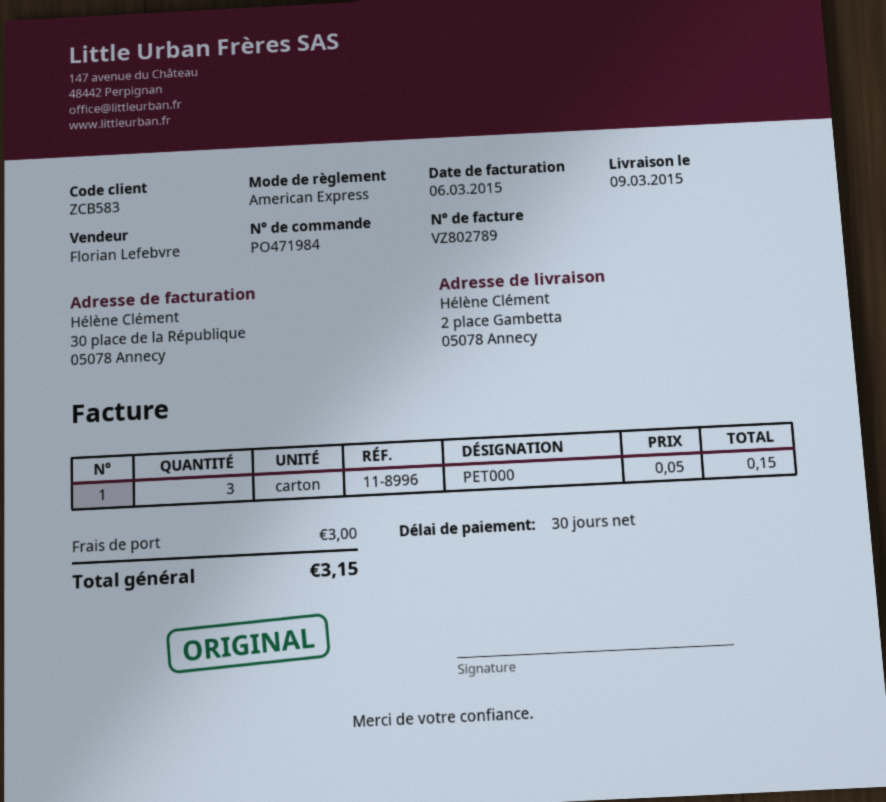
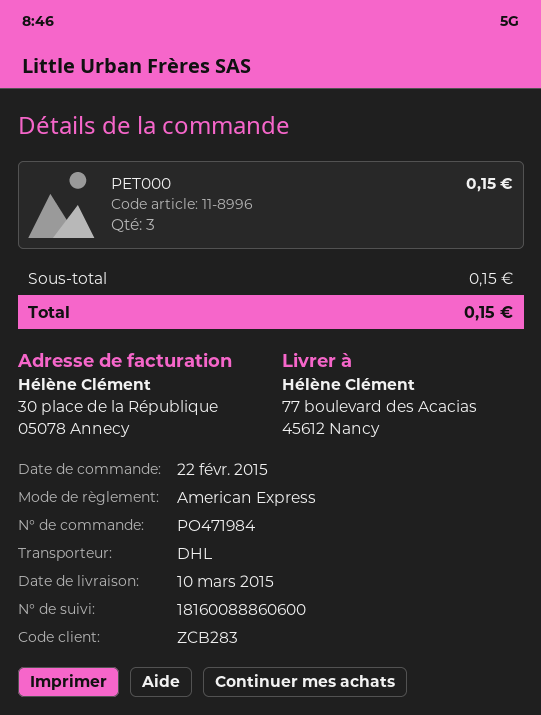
delivery date: 2015-03-09 -> 2015-03-10
customer number: ZCB583 -> ZCB283
ship to: 2 place Gambetta, 05078 Annecy -> 77 boulevard des Acacias, 45612 Nancy
shipping: 3.00 -> none
total: 3.15 -> 0.15

